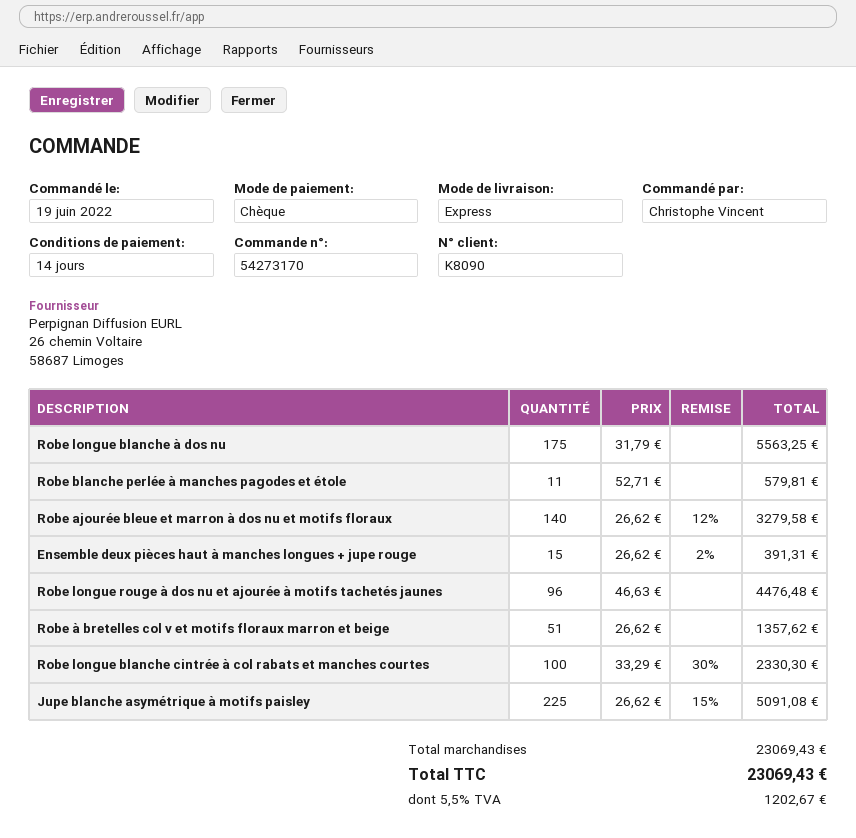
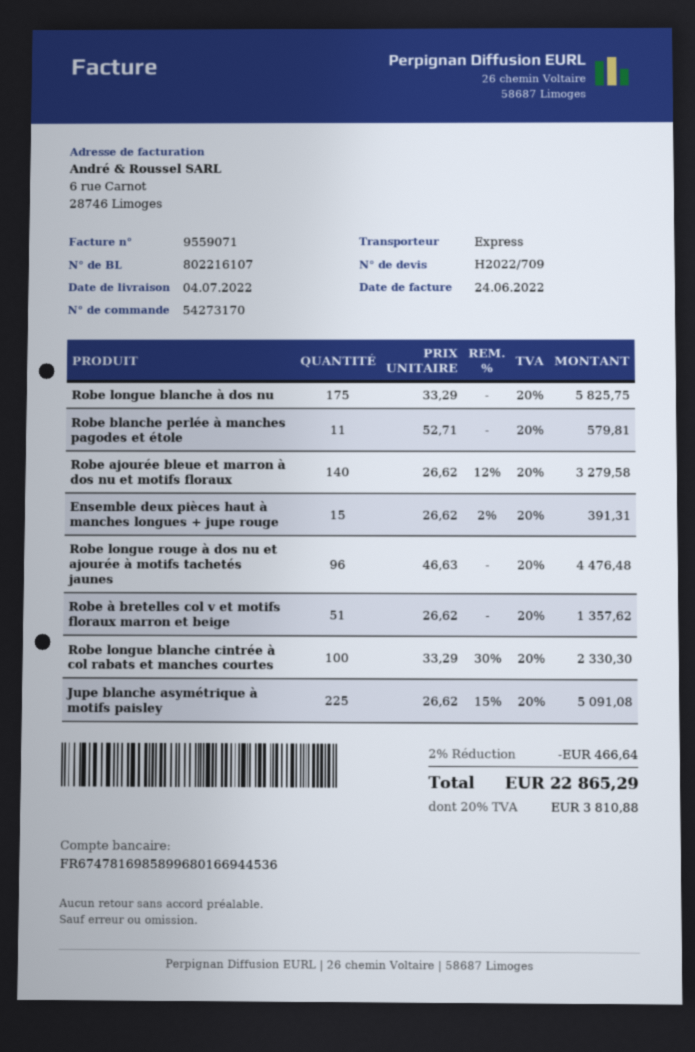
Robe longue blanche à dos nu: 175 x 31.79 = 5563.25 -> 175 x 33.29 = 5825.75
discount: none -> 2% = 466.64
tax: 5.5% = 1202.67 -> 20% = 3810.88
total: 23069.43 -> 22865.29

